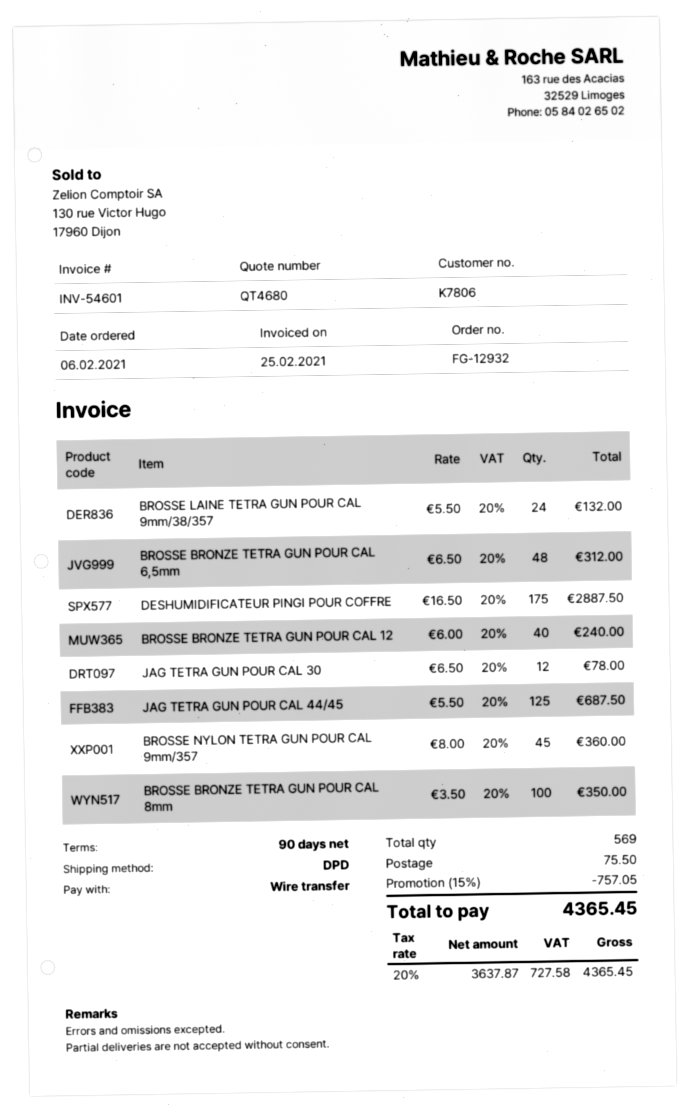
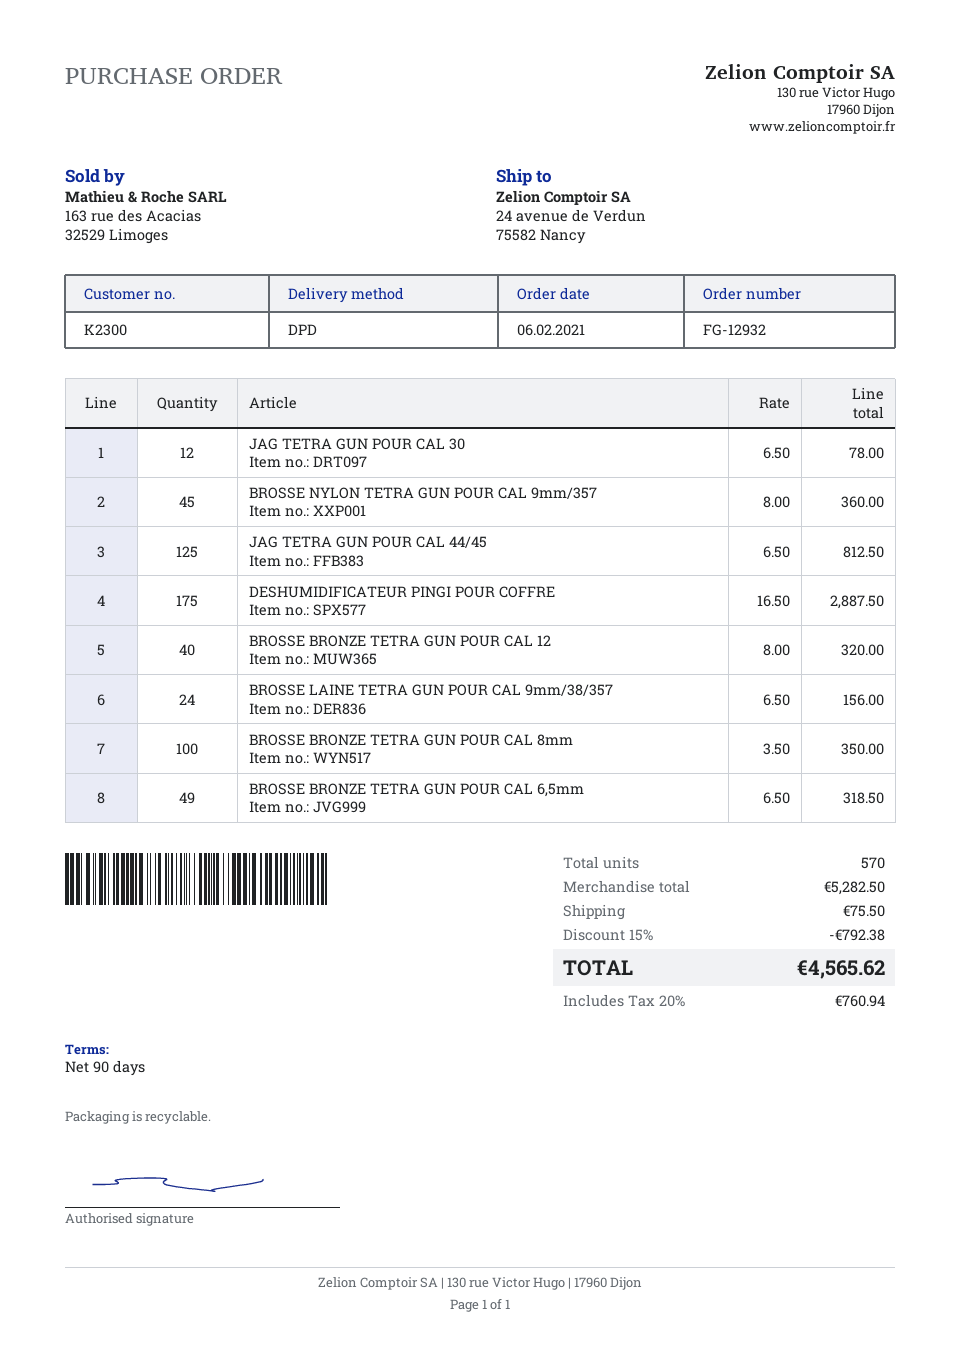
customer number: K7806 -> K2300
BROSSE LAINE TETRA GUN POUR CAL 9mm/38/357: 24 x 5.50 = 132.00 -> 24 x 6.50 = 156.00
BROSSE BRONZE TETRA GUN POUR CAL 6,5mm: 48 x 6.50 = 312.00 -> 49 x 6.50 = 318.50
BROSSE BRONZE TETRA GUN POUR CAL 12: 40 x 6.00 = 240.00 -> 40 x 8.00 = 320.00
JAG TETRA GUN POUR CAL 44/45: 125 x 5.50 = 687.50 -> 125 x 6.50 = 812.50
total quantity: 569 -> 570
discount: 15% = 757.05 -> 15% = 792.38
tax: 20% = 727.58 -> 20% = 760.94
total: 4365.45 -> 4565.62

